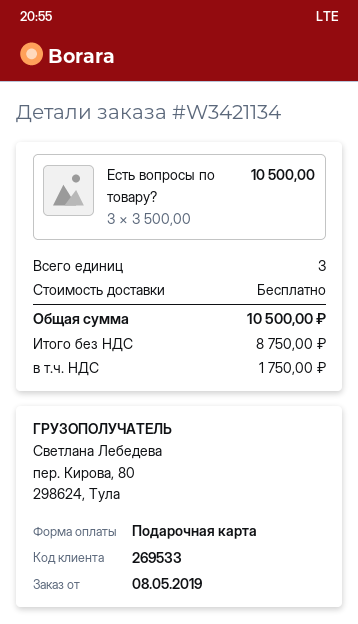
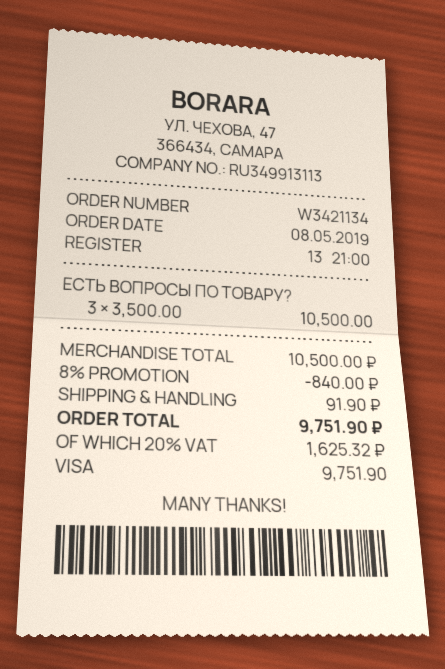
payment method: gift card -> Visa
discount: none -> 8% = 840.00
shipping: 0.00 -> 91.90
tax: 1750.00 -> 1625.32
total: 10500.00 -> 9751.90

